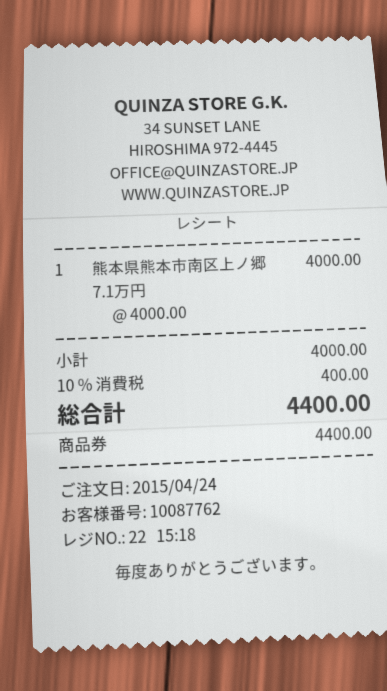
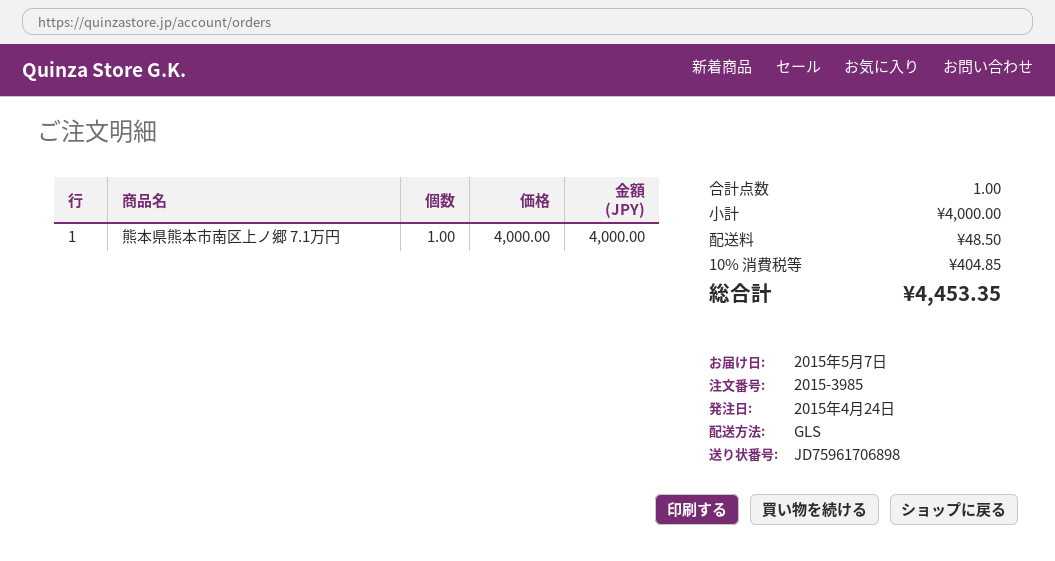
shipping: none -> 48.50
tax: 10% = 400.00 -> 10% = 404.85
total: 4400.00 -> 4453.35

